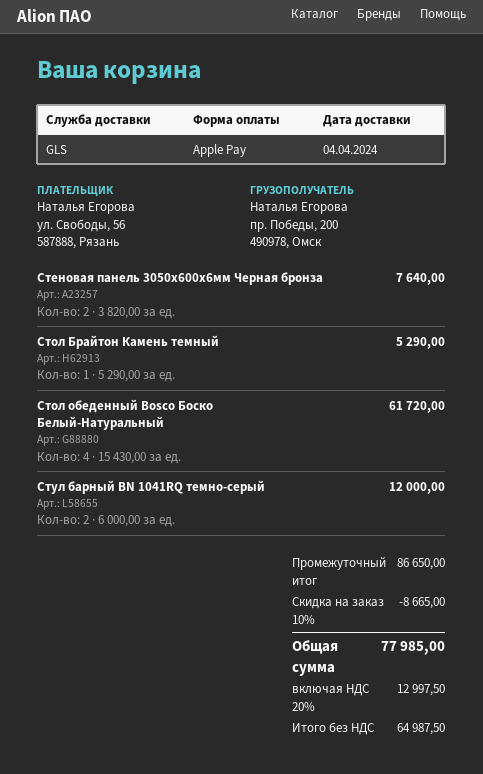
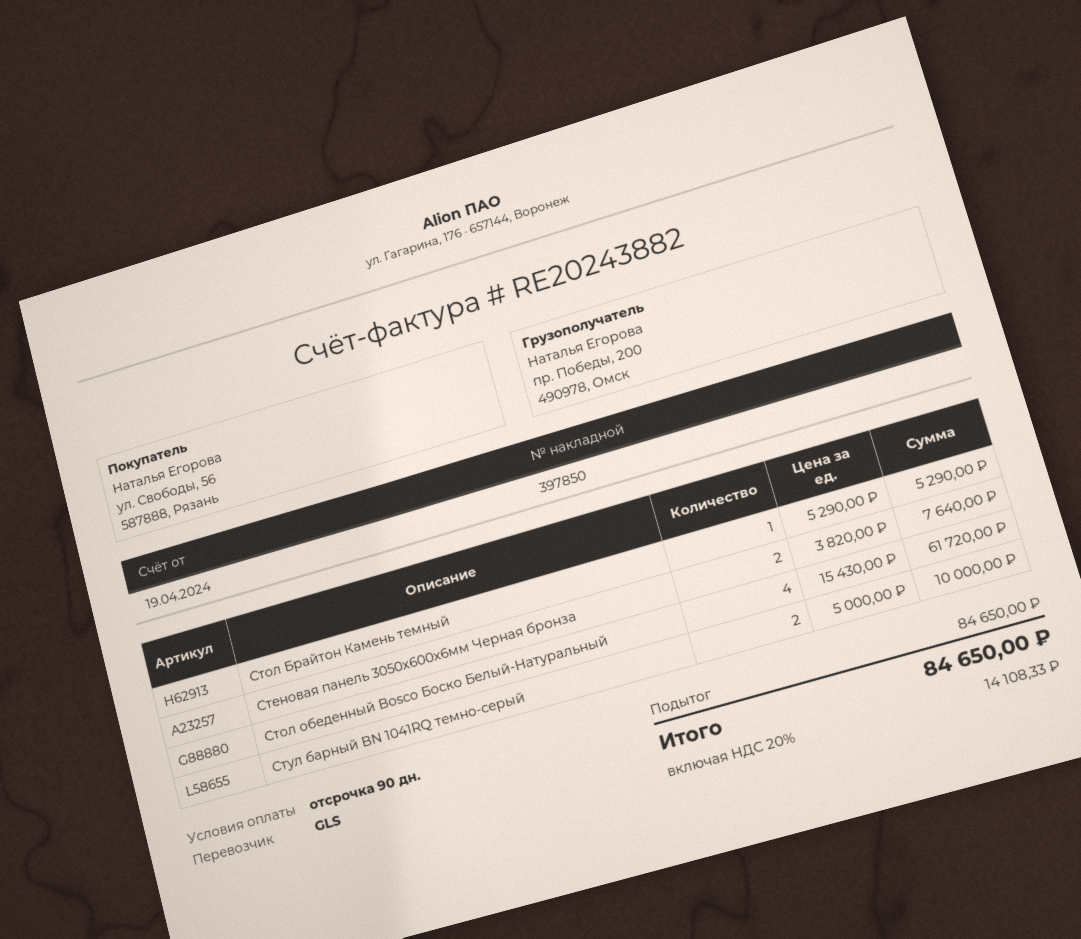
Стул барный BN 1041RQ темно-серый: 2 x 6000.00 = 12000.00 -> 2 x 5000.00 = 10000.00
subtotal: 86650.00 -> 84650.00
discount: 10% = 8665.00 -> none
tax: 20% = 12997.50 -> 20% = 14108.33
total: 77985.00 -> 84650.00

